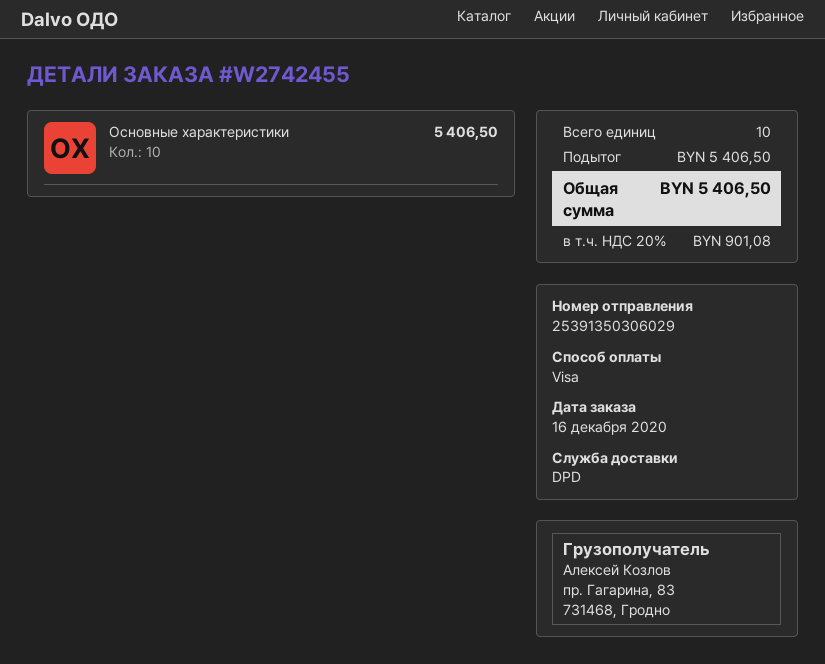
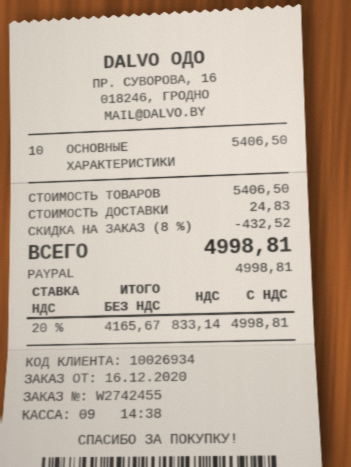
payment method: Visa -> PayPal
discount: none -> 8% = 432.52
shipping: none -> 24.83
tax: 20% = 901.08 -> 20% = 833.14
total: 5406.50 -> 4998.81

